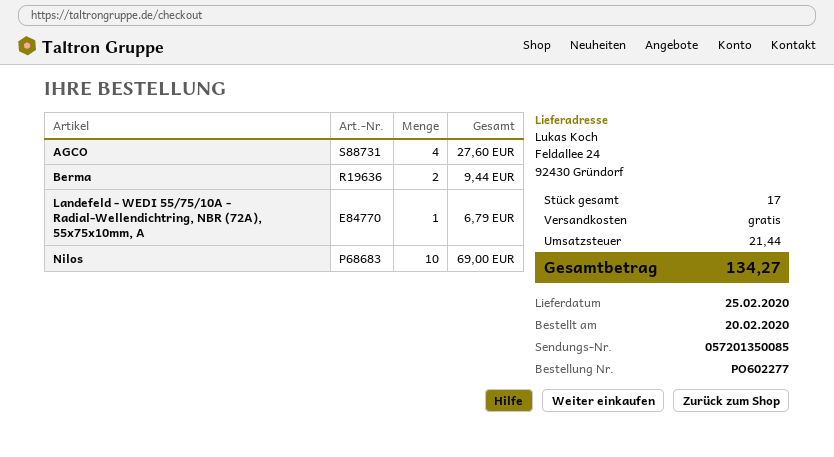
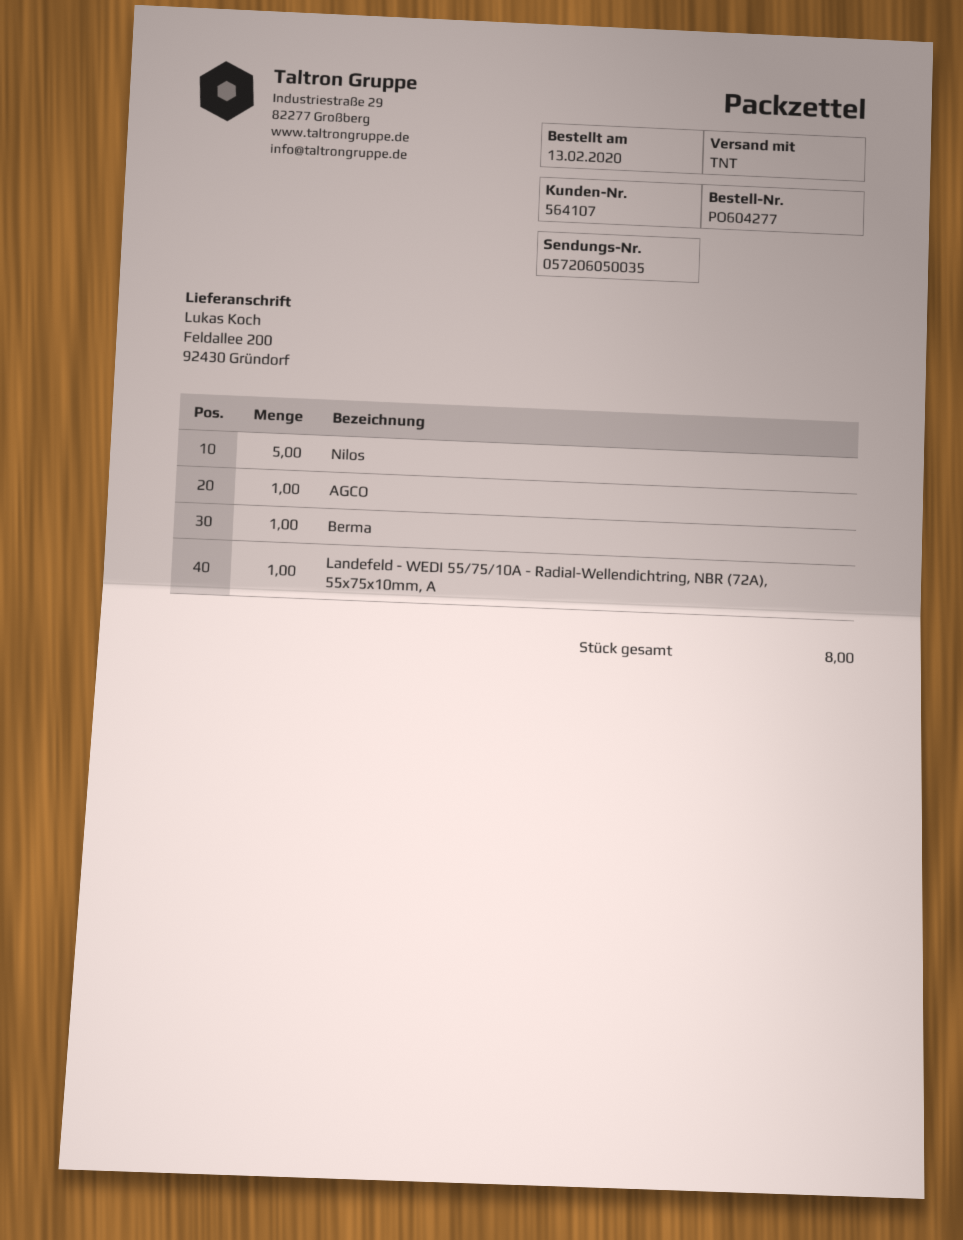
order number: PO602277 -> PO604277
order date: 2020-02-20 -> 2020-02-13
tracking number: 057201350085 -> 057206050035
ship to: Feldallee 24, 92430 Gründorf -> Feldallee 200, 92430 Gründorf
AGCO: 4 -> 1
Berma: 2 -> 1
Nilos: 10 -> 5
total quantity: 17 -> 8

